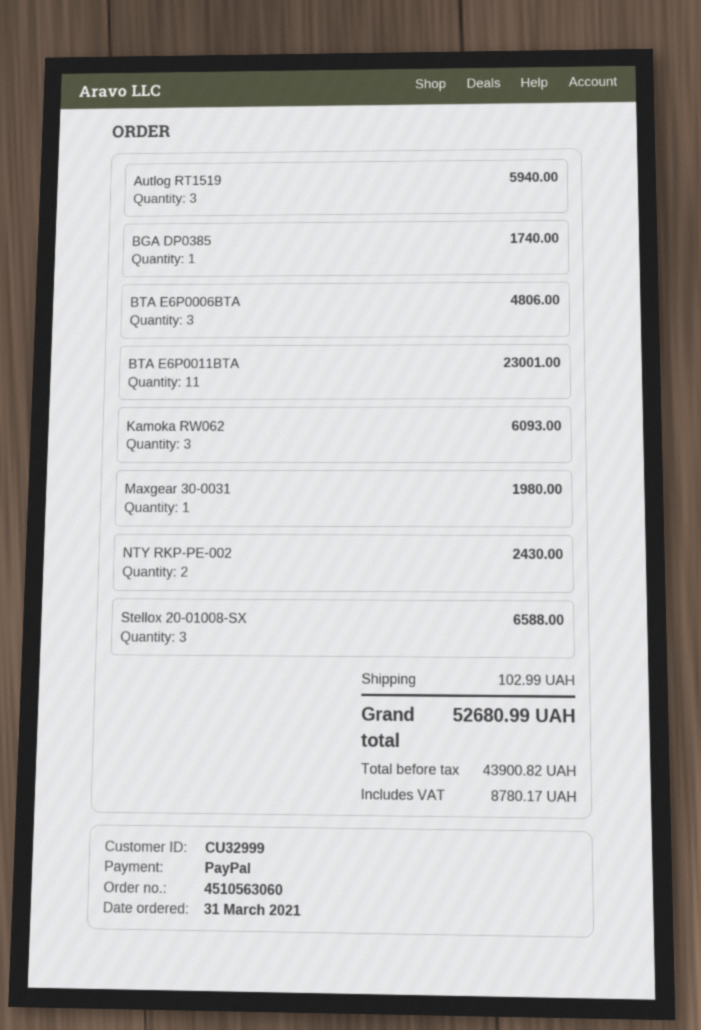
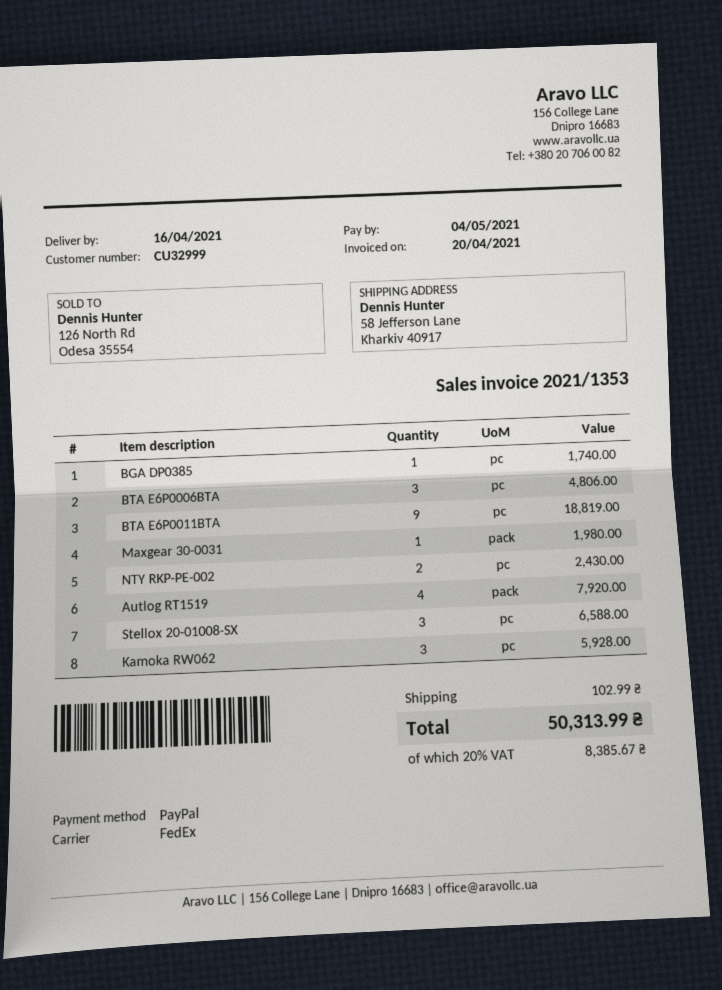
Autlog RT1519: 3 for 5940.00 -> 4 for 7920.00
BTA E6P0011BTA: 11 for 23001.00 -> 9 for 18819.00
Kamoka RW062: 3 for 6093.00 -> 3 for 5928.00
tax: 8780.17 -> 8385.67
total: 52680.99 -> 50313.99

